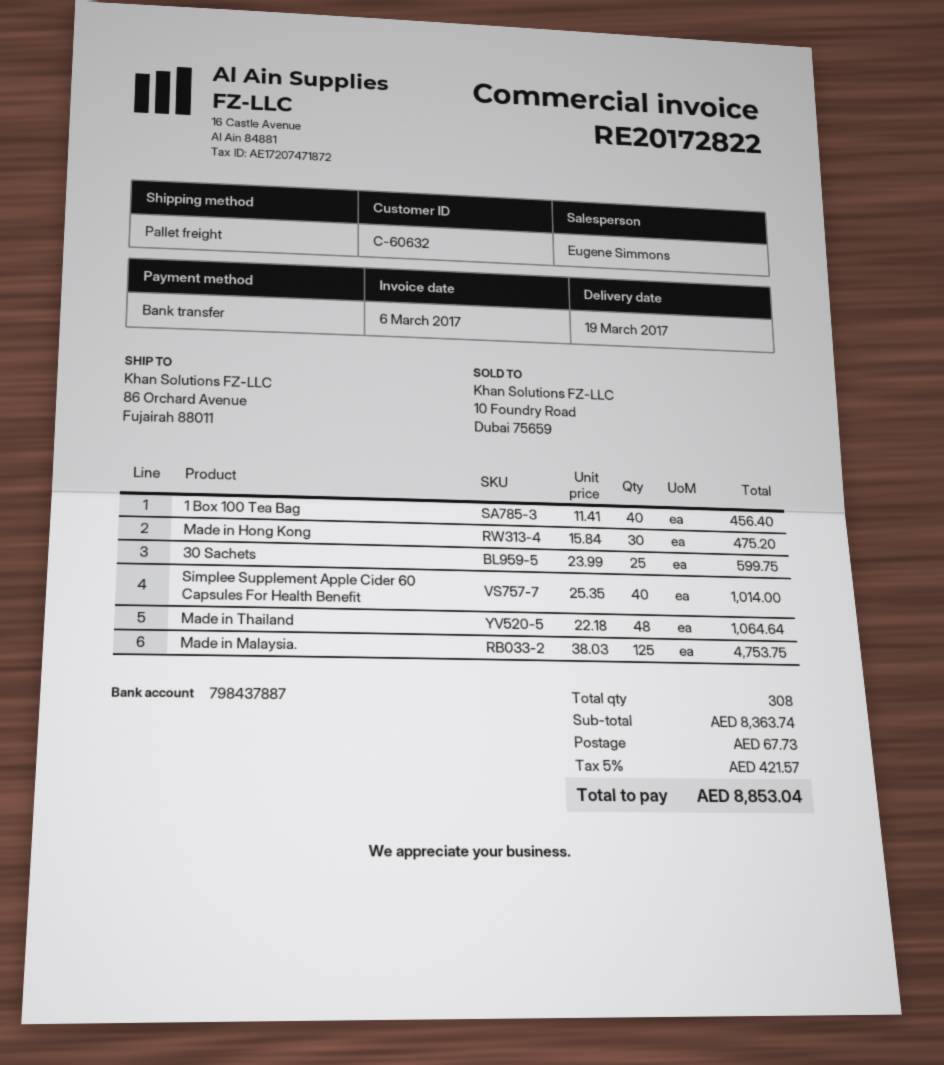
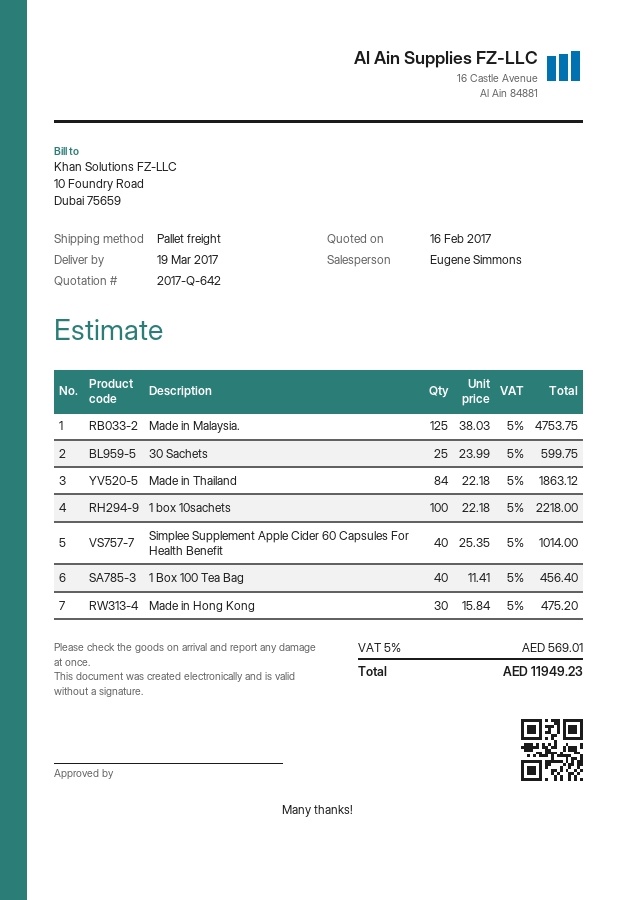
Made in Thailand: 48 x 22.18 = 1064.64 -> 84 x 22.18 = 1863.12
1 box 10sachets: none -> 100 x 22.18 = 2218.00
shipping: 67.73 -> none
tax: 5% = 421.57 -> 5% = 569.01
total: 8853.04 -> 11949.23

